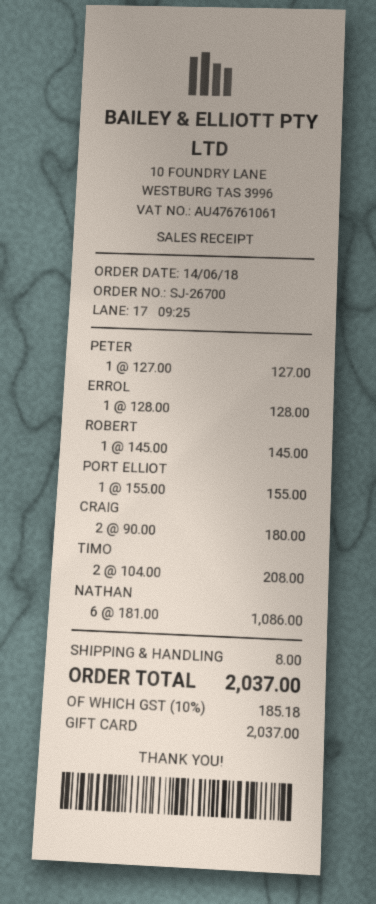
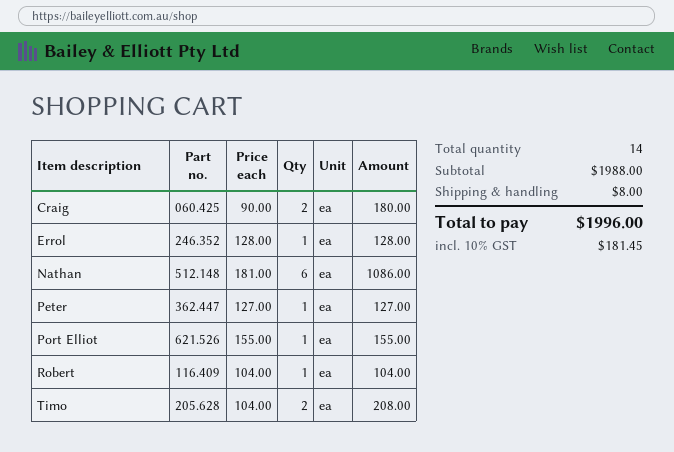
ROBERT: 1 x 145.00 = 145.00 -> 1 x 104.00 = 104.00
tax: 10% = 185.18 -> 10% = 181.45
total: 2037.00 -> 1996.00

